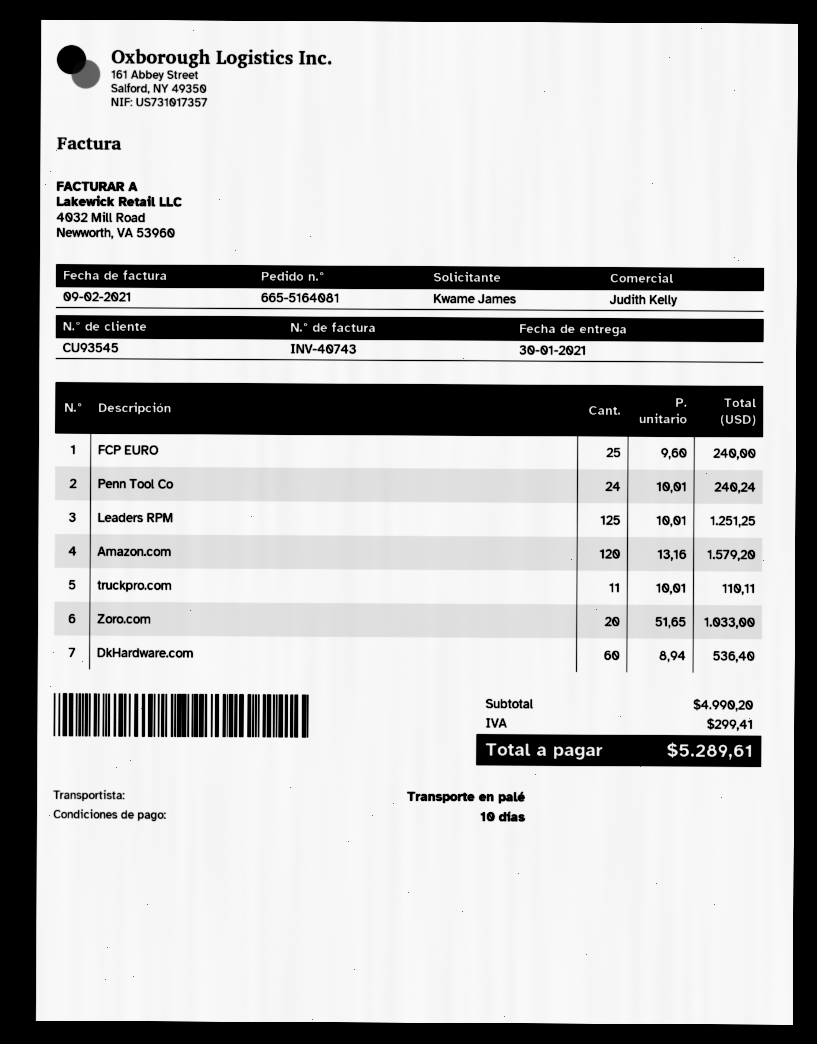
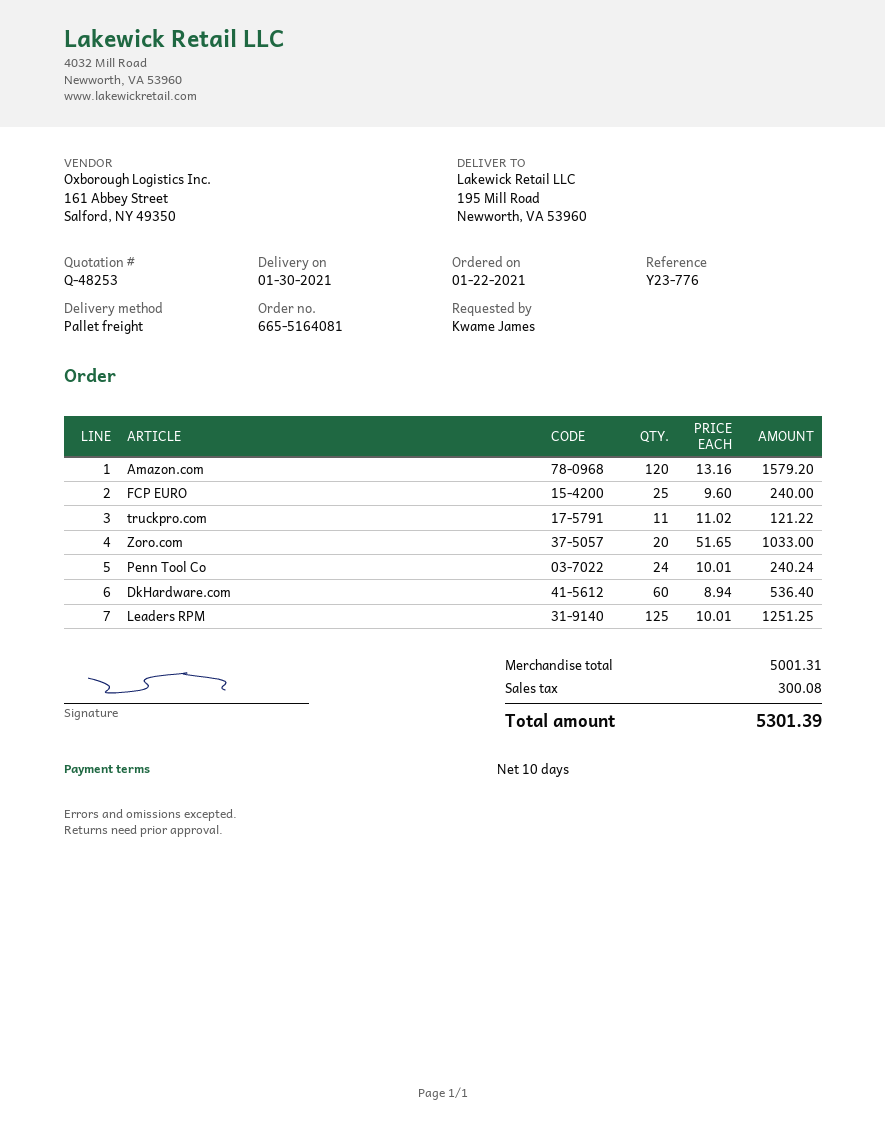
truckpro.com: 11 x 10.01 = 110.11 -> 11 x 11.02 = 121.22
subtotal: 4990.20 -> 5001.31
tax: 299.41 -> 300.08
total: 5289.61 -> 5301.39

